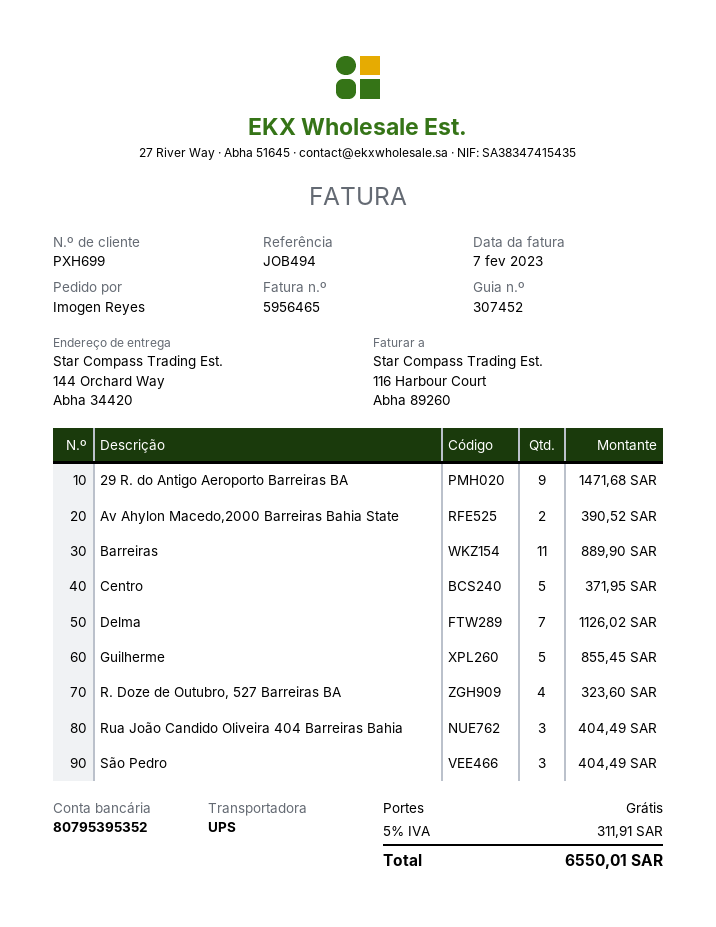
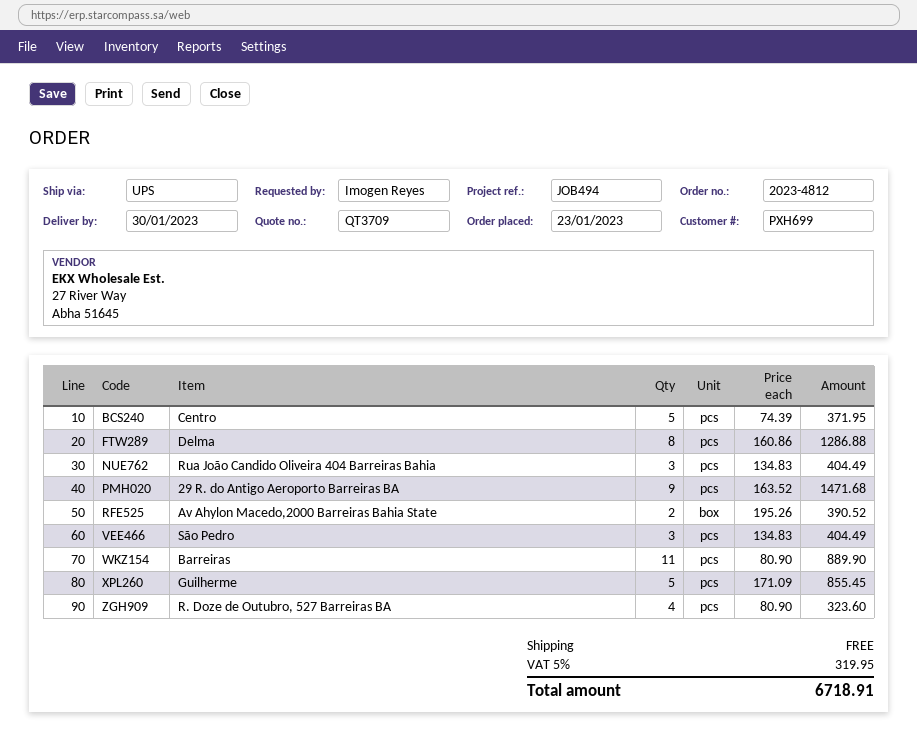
Delma: 7 for 1126.02 -> 8 for 1286.88
tax: 5% = 311.91 -> 5% = 319.95
total: 6550.01 -> 6718.91

